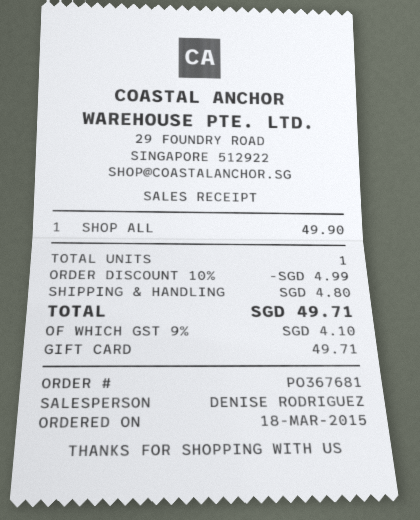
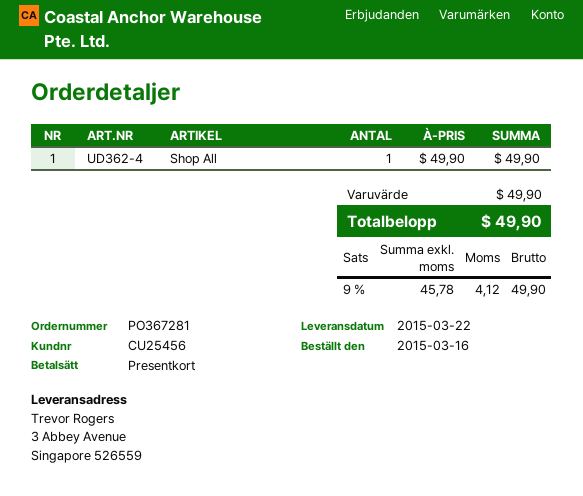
order number: PO367681 -> PO367281
order date: 2015-03-18 -> 2015-03-16
discount: 10% = 4.99 -> none
shipping: 4.80 -> none
tax: 9% = 4.10 -> 9% = 4.12
total: 49.71 -> 49.90

